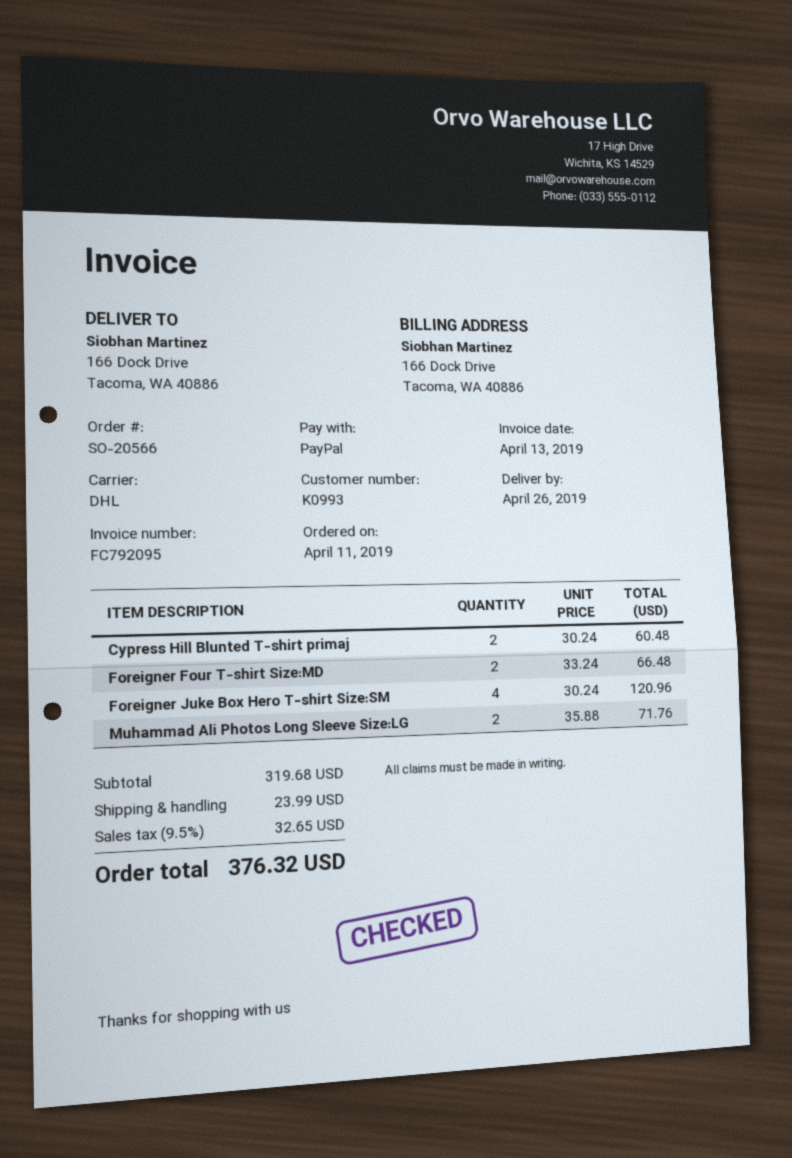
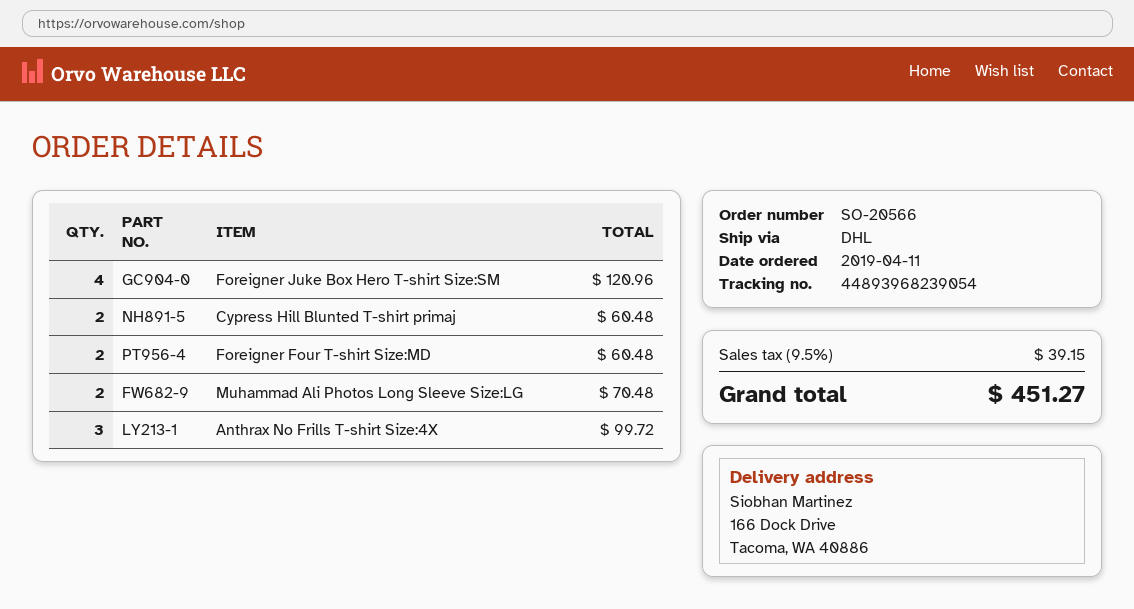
Foreigner Four T-shirt Size:MD: 2 for 66.48 -> 2 for 60.48
Muhammad Ali Photos Long Sleeve Size:LG: 2 for 71.76 -> 2 for 70.48
Anthrax No Frills T-shirt Size:4X: none -> 3 for 99.72
shipping: 23.99 -> none
tax: 9.5% = 32.65 -> 9.5% = 39.15
total: 376.32 -> 451.27

